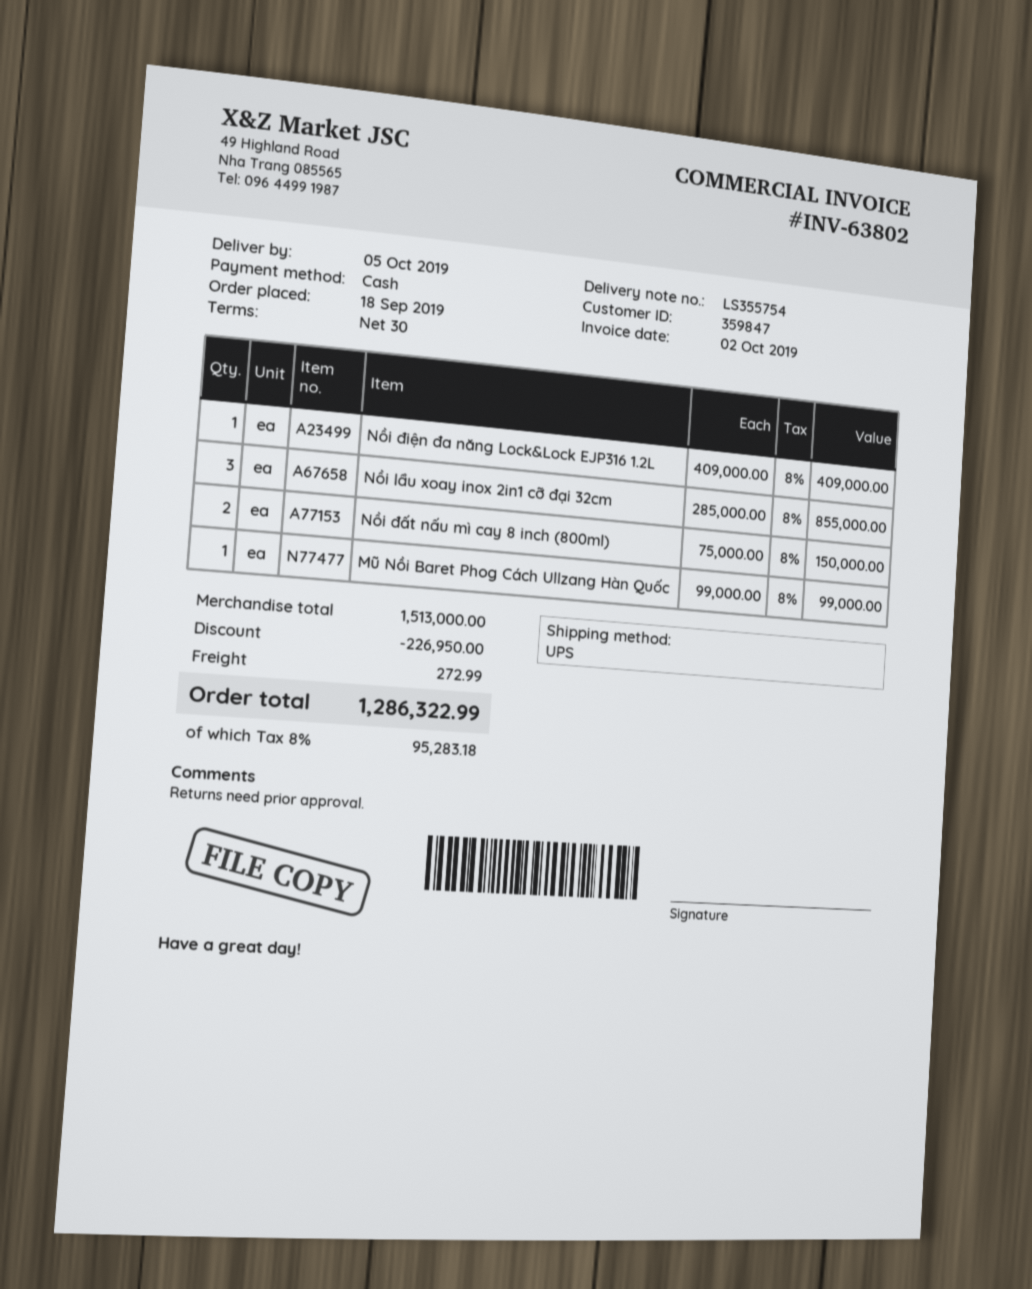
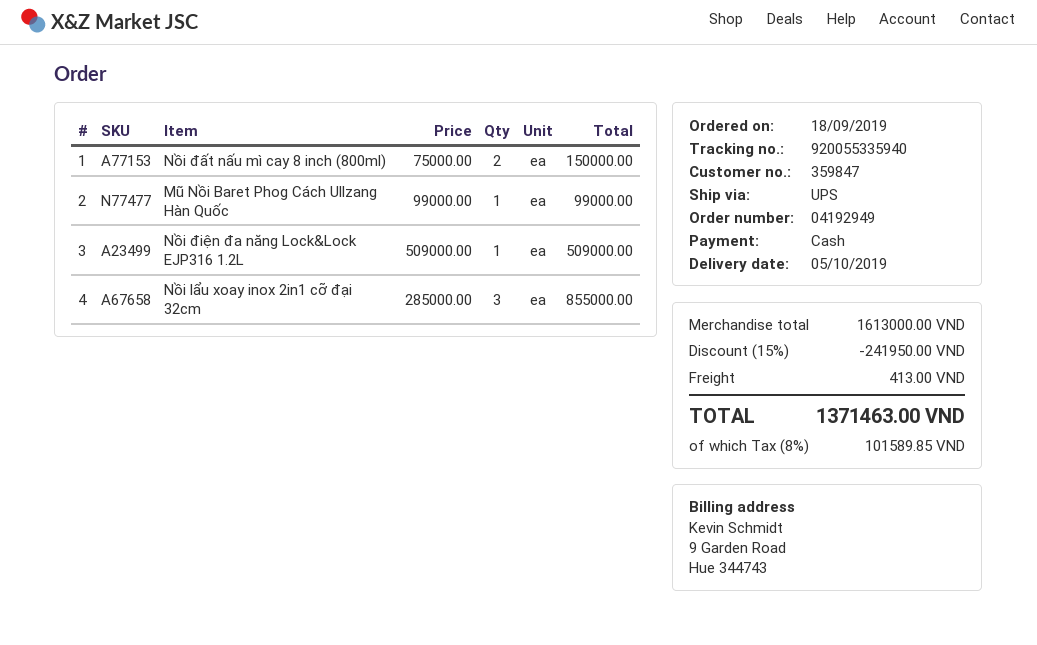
Nồi điện đa năng Lock&Lock EJP316 1.2L: 1 x 409000.00 = 409000.00 -> 1 x 509000.00 = 509000.00
subtotal: 1513000.00 -> 1613000.00
discount: 226950.00 -> 241950.00
shipping: 272.99 -> 413.00
tax: 8% = 95283.18 -> 8% = 101589.85
total: 1286322.99 -> 1371463.00

